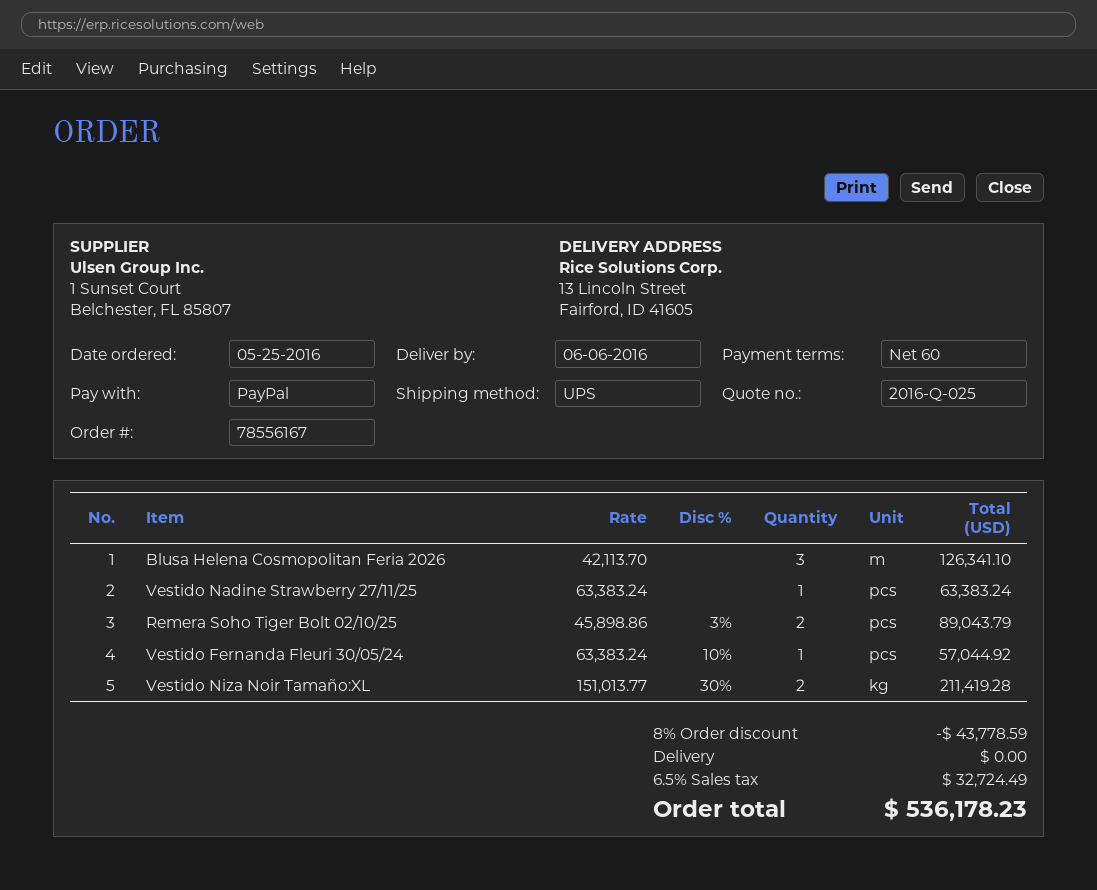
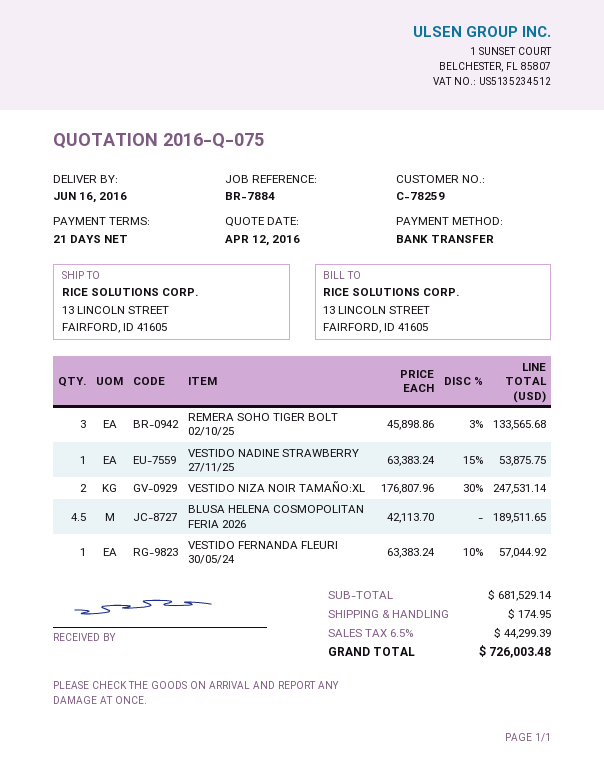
quote number: 2016-Q-025 -> 2016-Q-075
delivery date: 2016-06-06 -> 2016-06-16
payment terms: 60 days -> 21 days
payment method: PayPal -> bank transfer
Blusa Helena Cosmopolitan Feria 2026: 3 x 42113.70 = 126341.10 -> 4.5 x 42113.70 = 189511.65
Vestido Nadine Strawberry 27/11/25: 1 x 63383.24 = 63383.24 -> 1 x 63383.24 - 15% = 53875.75
Remera Soho Tiger Bolt 02/10/25: 2 x 45898.86 - 3% = 89043.79 -> 3 x 45898.86 - 3% = 133565.68
Vestido Niza Noir Tamaño:XL: 2 x 151013.77 - 30% = 211419.28 -> 2 x 176807.96 - 30% = 247531.14
discount: 8% = 43778.59 -> none
shipping: 0.00 -> 174.95
tax: 6.5% = 32724.49 -> 6.5% = 44299.39
total: 536178.23 -> 726003.48

